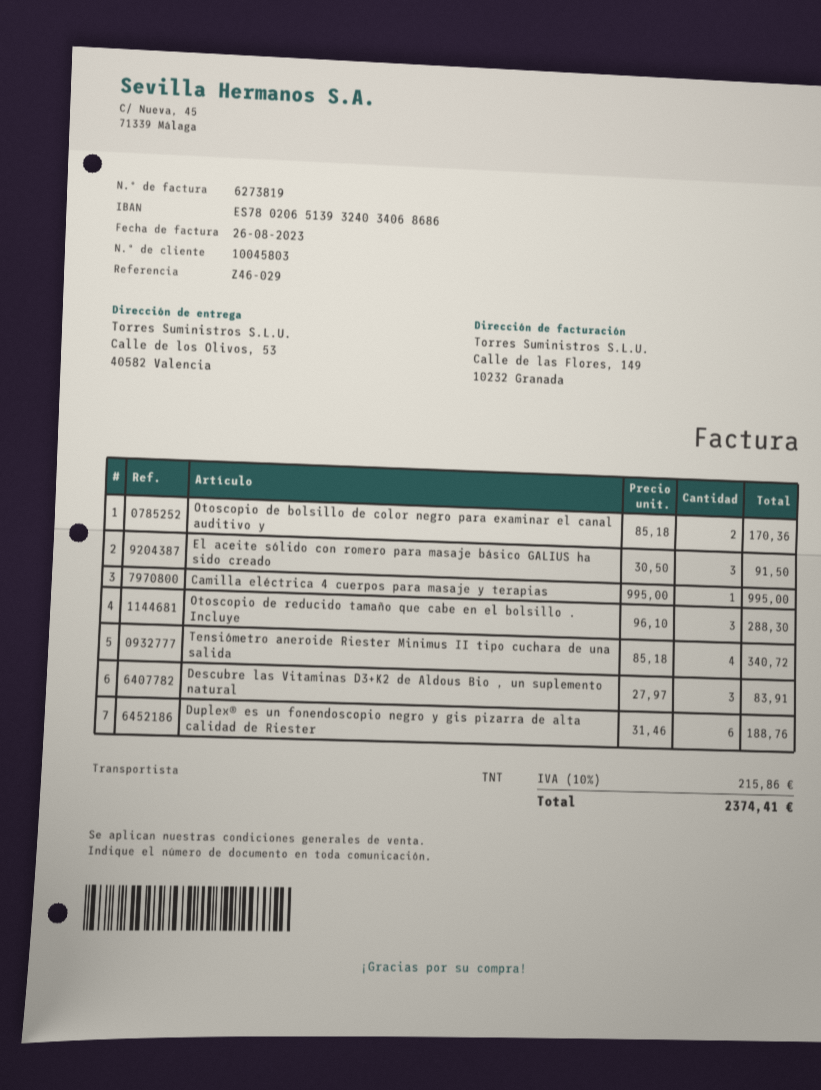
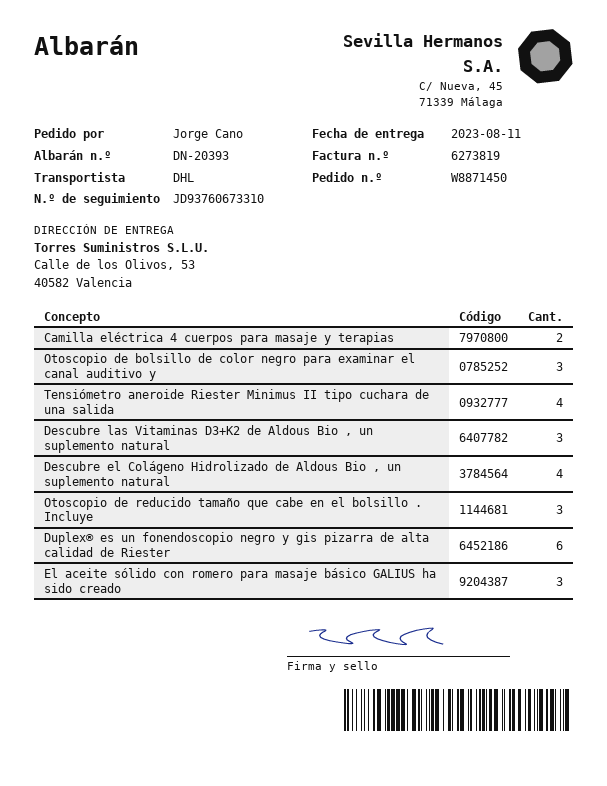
shipping method: TNT -> DHL
Otoscopio de bolsillo de color negro para examinar el canal auditivo y: 2 -> 3
Camilla eléctrica 4 cuerpos para masaje y terapias: 1 -> 2
Descubre el Colágeno Hidrolizado de Aldous Bio , un suplemento natural: none -> 4

